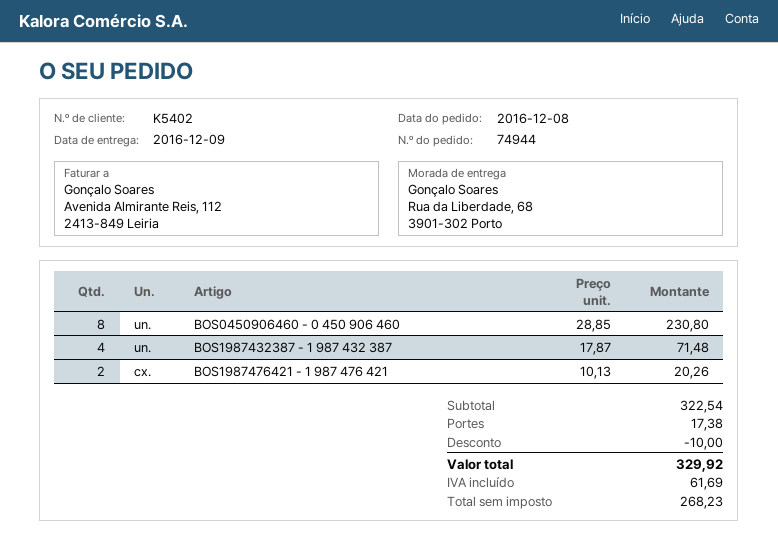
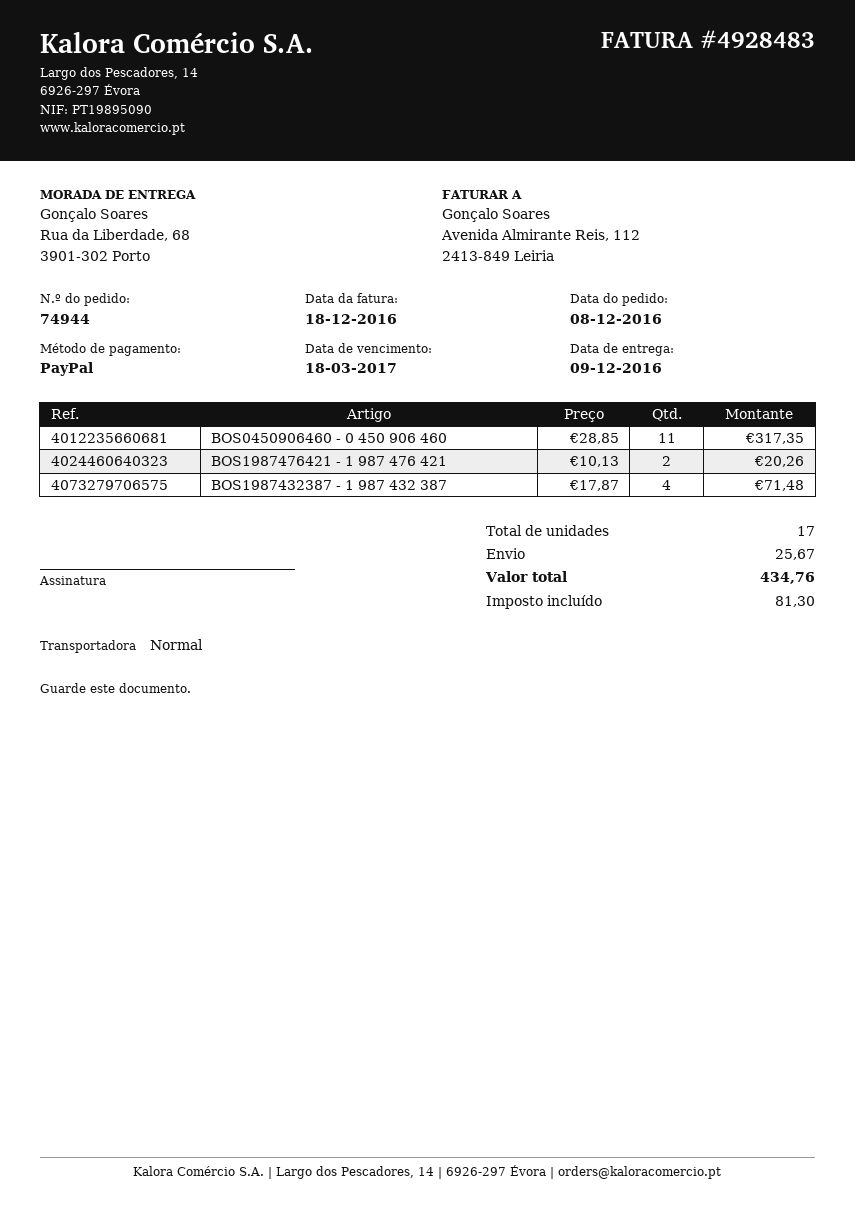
BOS0450906460 - 0 450 906 460: 8 x 28.85 = 230.80 -> 11 x 28.85 = 317.35
discount: 10.00 -> none
shipping: 17.38 -> 25.67
tax: 61.69 -> 81.30
total: 329.92 -> 434.76

